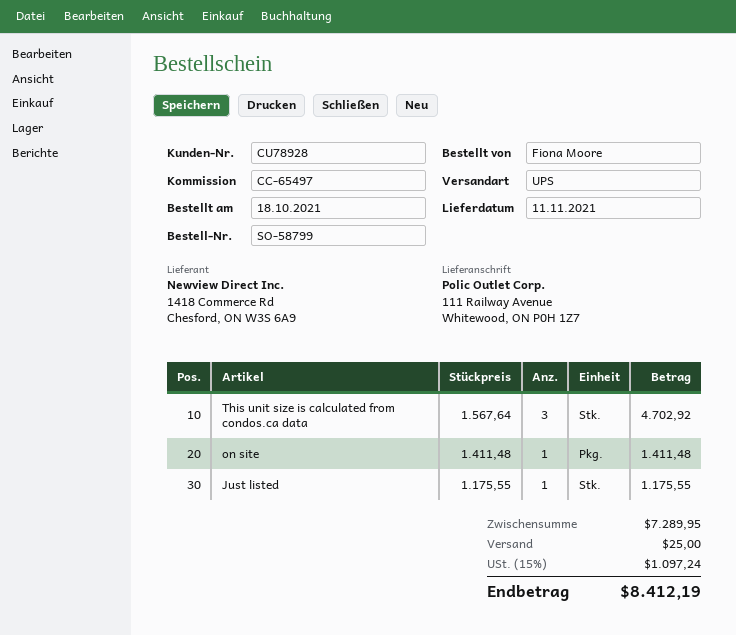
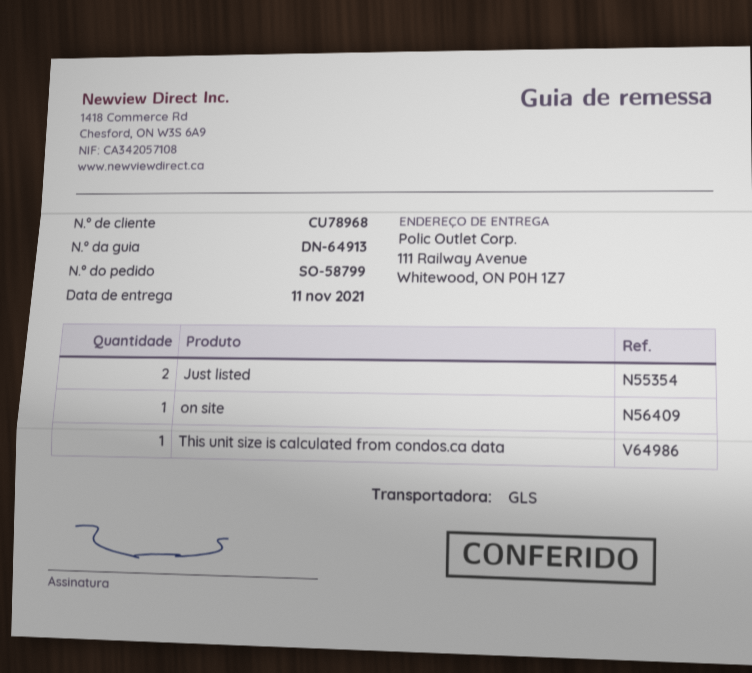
customer number: CU78928 -> CU78968
shipping method: UPS -> GLS
This unit size is calculated from condos.ca data: 3 -> 1
Just listed: 1 -> 2

